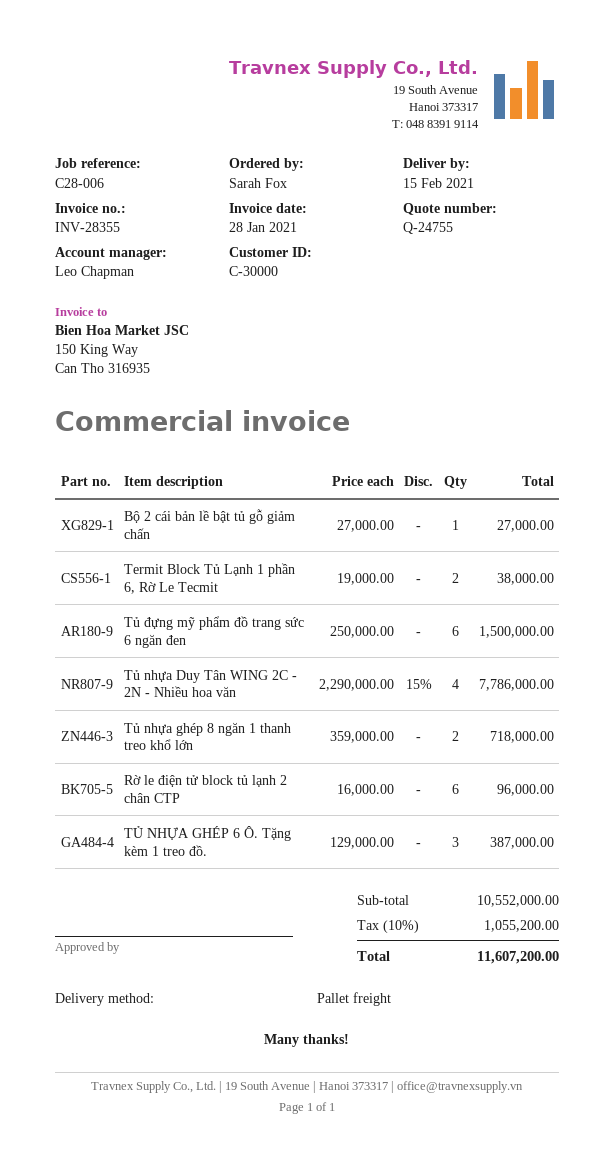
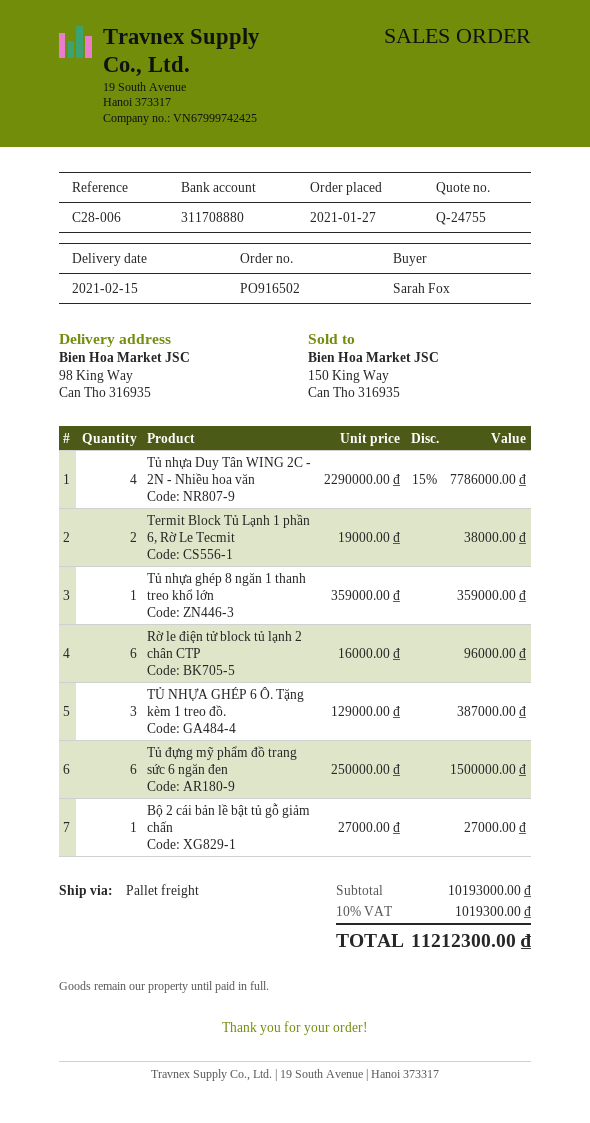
Tủ nhựa ghép 8 ngăn 1 thanh treo khổ lớn: 2 x 359000.00 = 718000.00 -> 1 x 359000.00 = 359000.00
subtotal: 10552000.00 -> 10193000.00
tax: 10% = 1055200.00 -> 10% = 1019300.00
total: 11607200.00 -> 11212300.00

